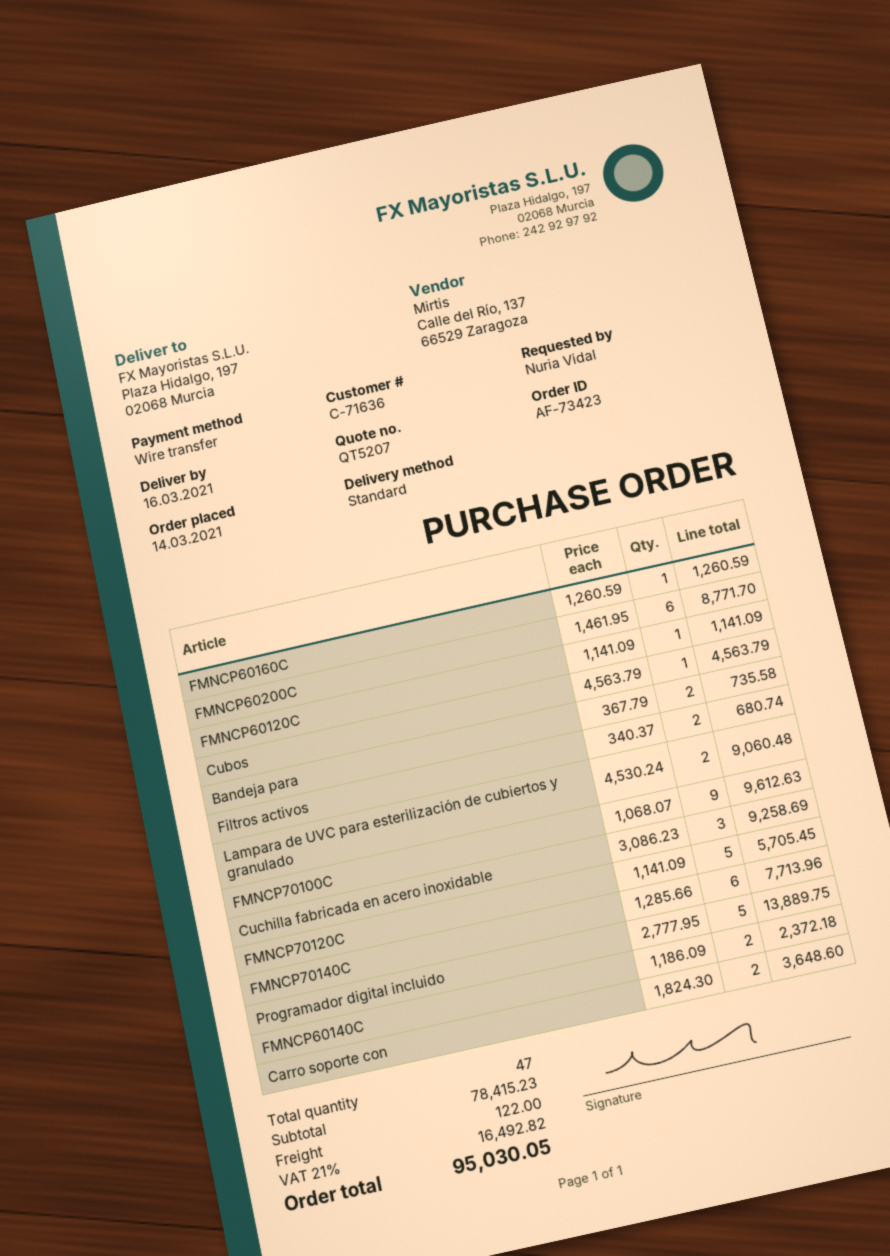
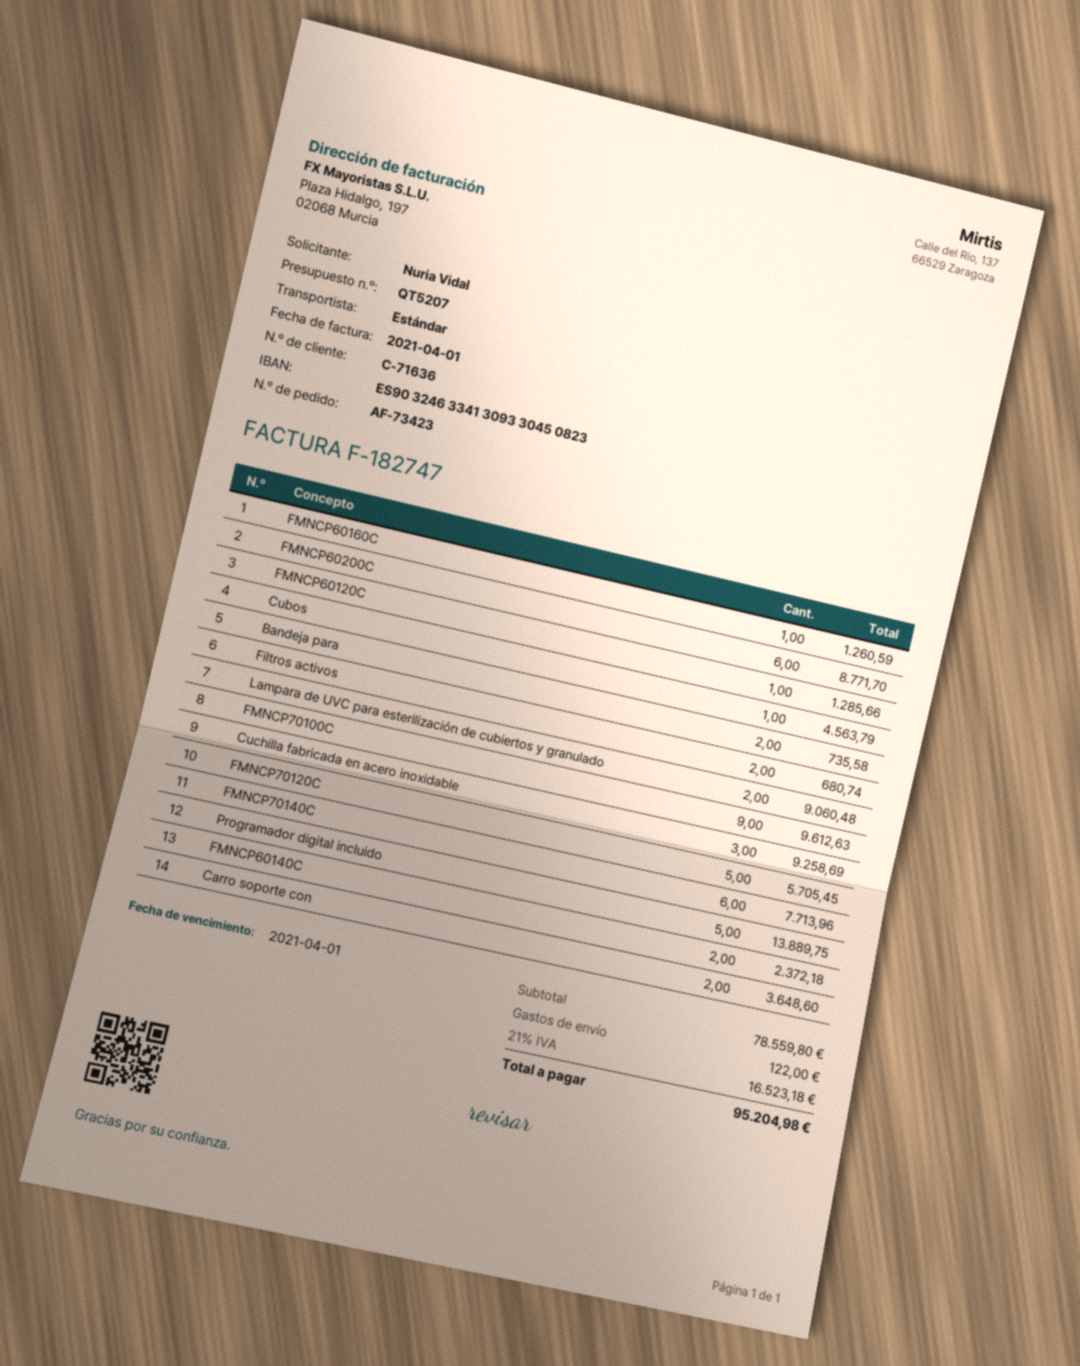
FMNCP60120C: 1 for 1141.09 -> 1 for 1285.66
subtotal: 78415.23 -> 78559.80
tax: 21% = 16492.82 -> 21% = 16523.18
total: 95030.05 -> 95204.98

